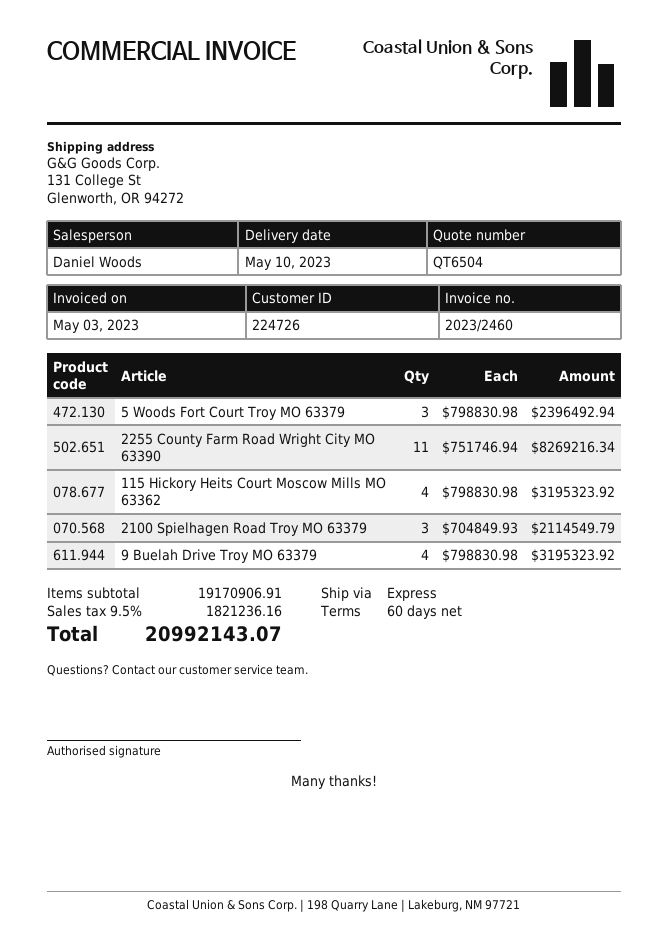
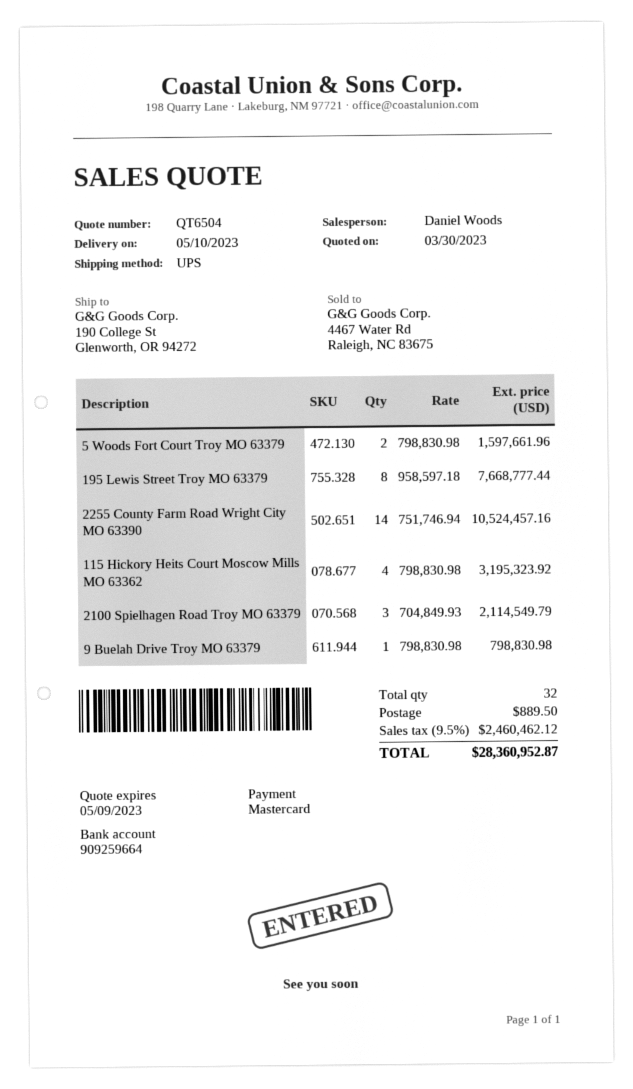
shipping method: express -> UPS
ship to: 131 College St, Glenworth, OR 94272 -> 190 College St, Glenworth, OR 94272
5 Woods Fort Court Troy MO 63379: 3 x 798830.98 = 2396492.94 -> 2 x 798830.98 = 1597661.96
2255 County Farm Road Wright City MO 63390: 11 x 751746.94 = 8269216.34 -> 14 x 751746.94 = 10524457.16
9 Buelah Drive Troy MO 63379: 4 x 798830.98 = 3195323.92 -> 1 x 798830.98 = 798830.98
195 Lewis Street Troy MO 63379: none -> 8 x 958597.18 = 7668777.44
shipping: none -> 889.50
tax: 9.5% = 1821236.16 -> 9.5% = 2460462.12
total: 20992143.07 -> 28360952.87

